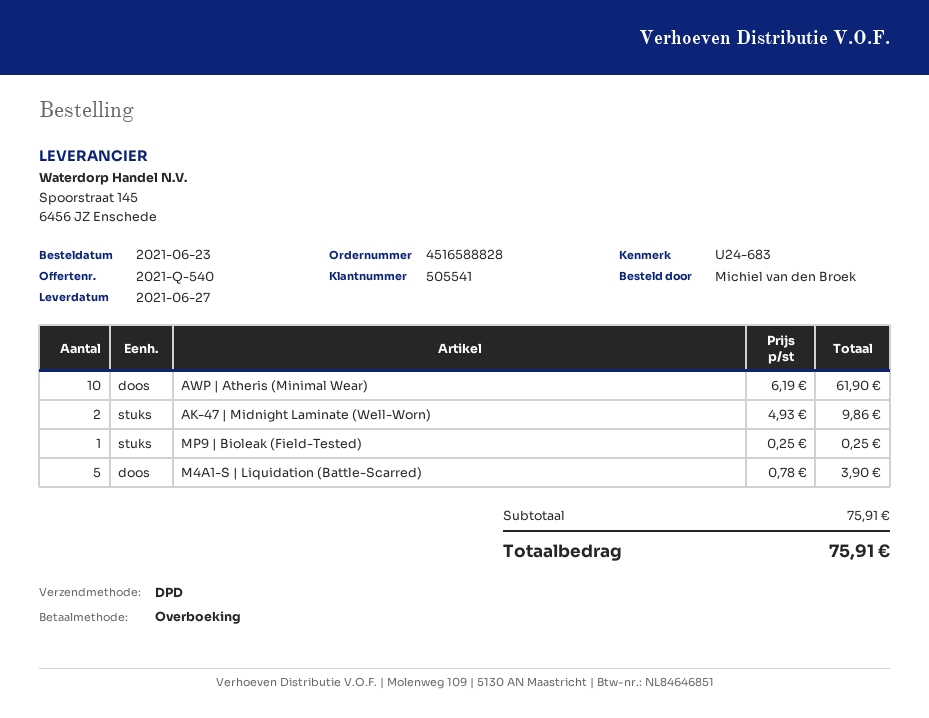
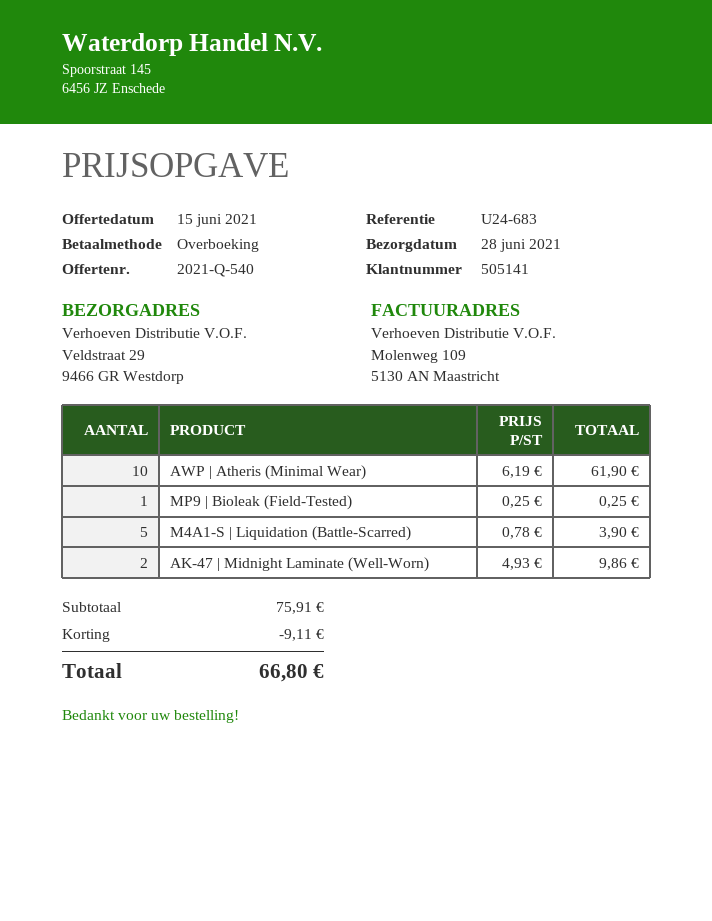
delivery date: 2021-06-27 -> 2021-06-28
customer number: 505541 -> 505141
discount: none -> 9.11
total: 75.91 -> 66.80

